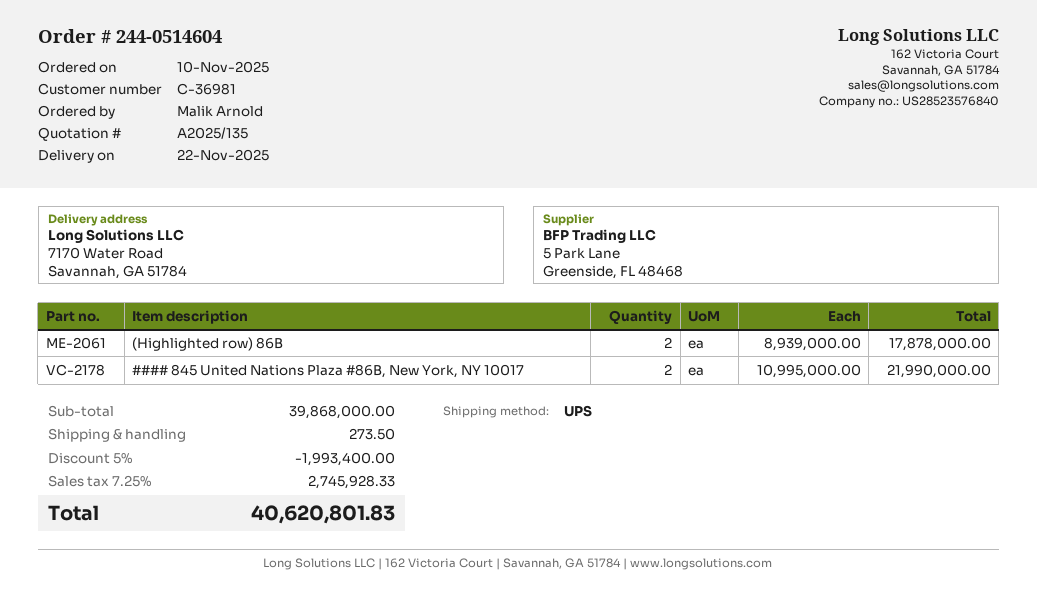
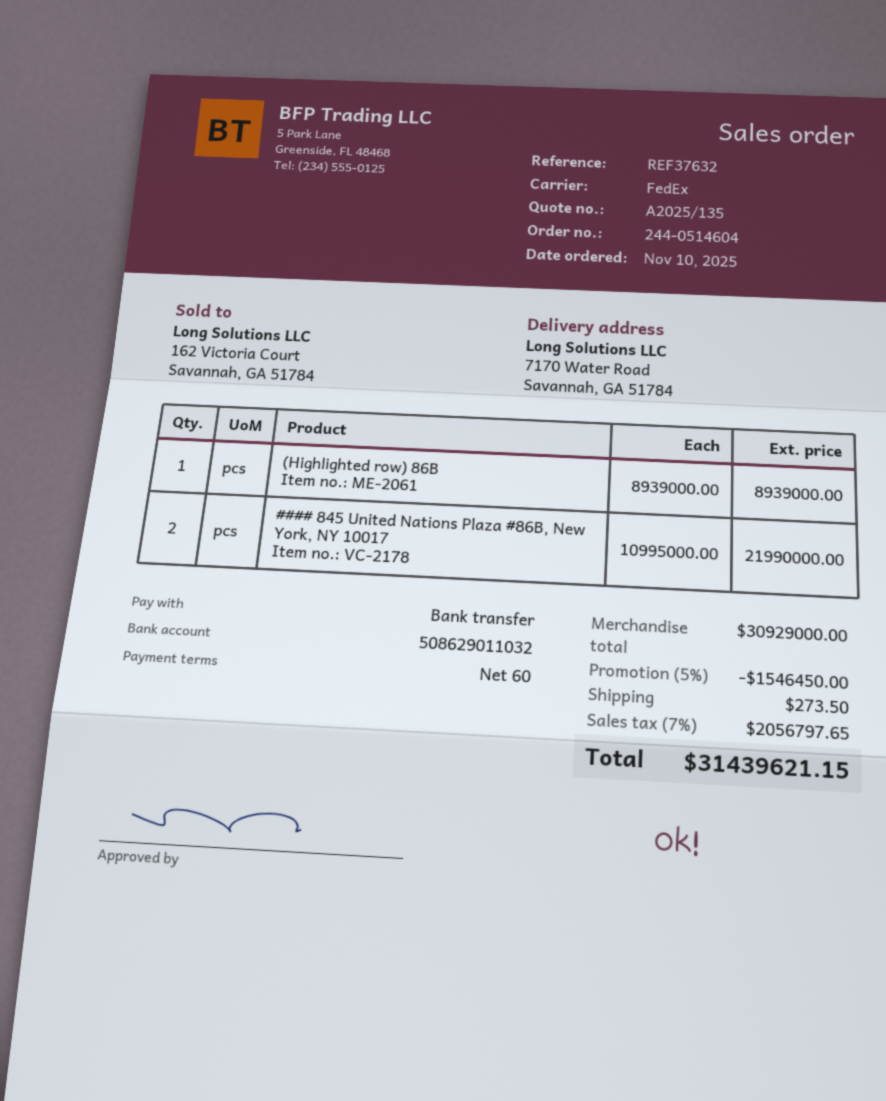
shipping method: UPS -> FedEx
(Highlighted row) 86B: 2 x 8939000.00 = 17878000.00 -> 1 x 8939000.00 = 8939000.00
subtotal: 39868000.00 -> 30929000.00
discount: 5% = 1993400.00 -> 5% = 1546450.00
tax: 7.25% = 2745928.33 -> 7% = 2056797.65
total: 40620801.83 -> 31439621.15

